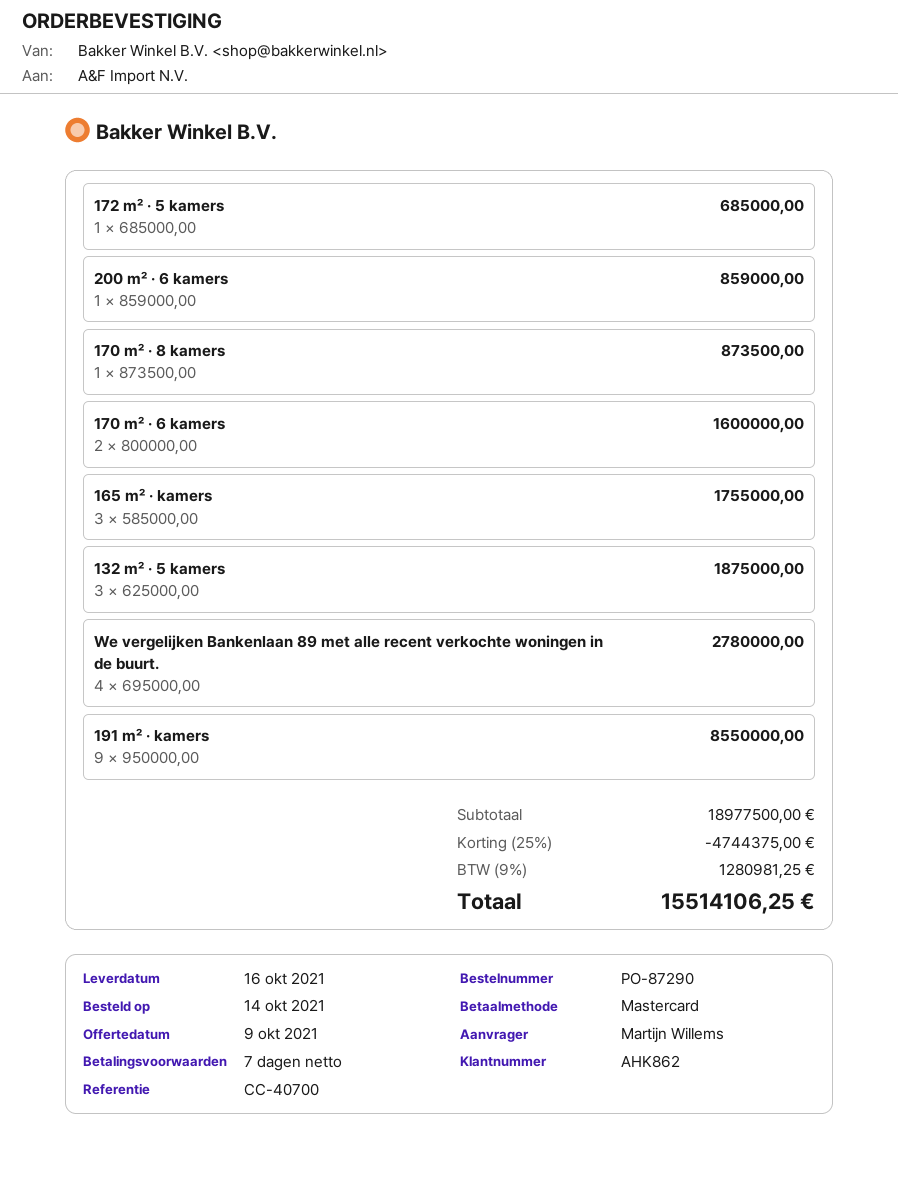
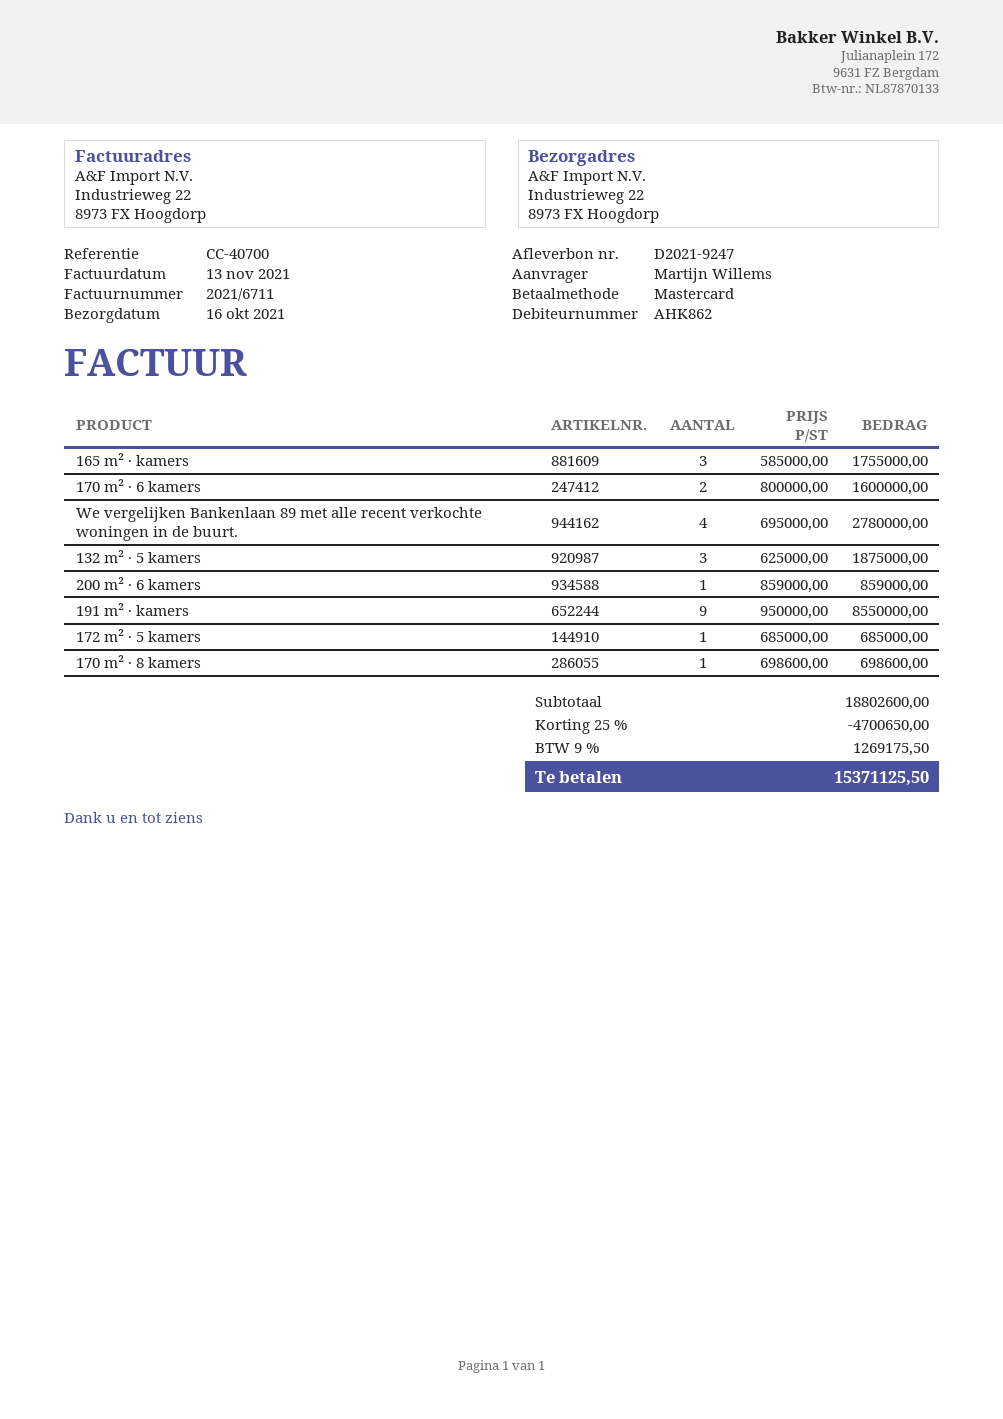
170 m² · 8 kamers: 1 x 873500.00 = 873500.00 -> 1 x 698600.00 = 698600.00
subtotal: 18977500.00 -> 18802600.00
discount: 25% = 4744375.00 -> 25% = 4700650.00
tax: 9% = 1280981.25 -> 9% = 1269175.50
total: 15514106.25 -> 15371125.50

